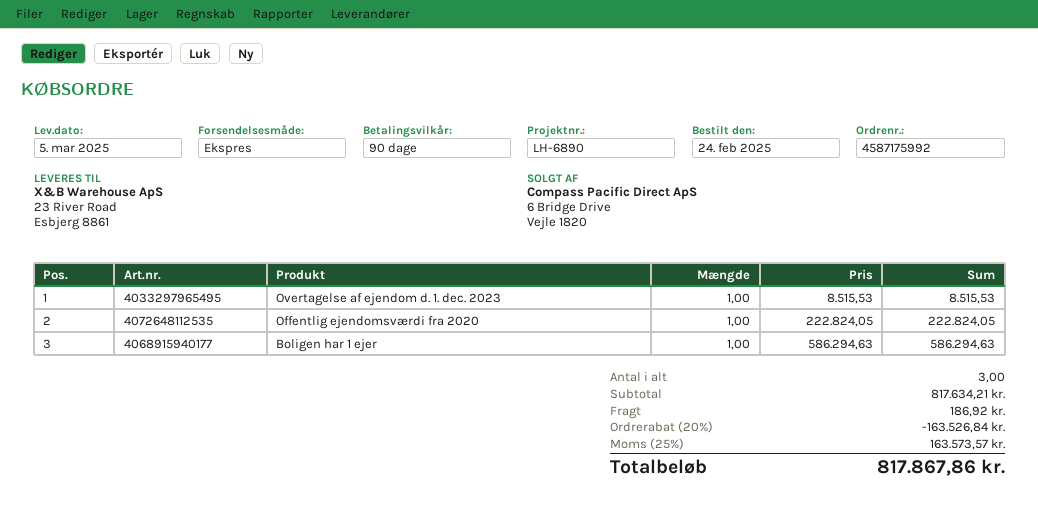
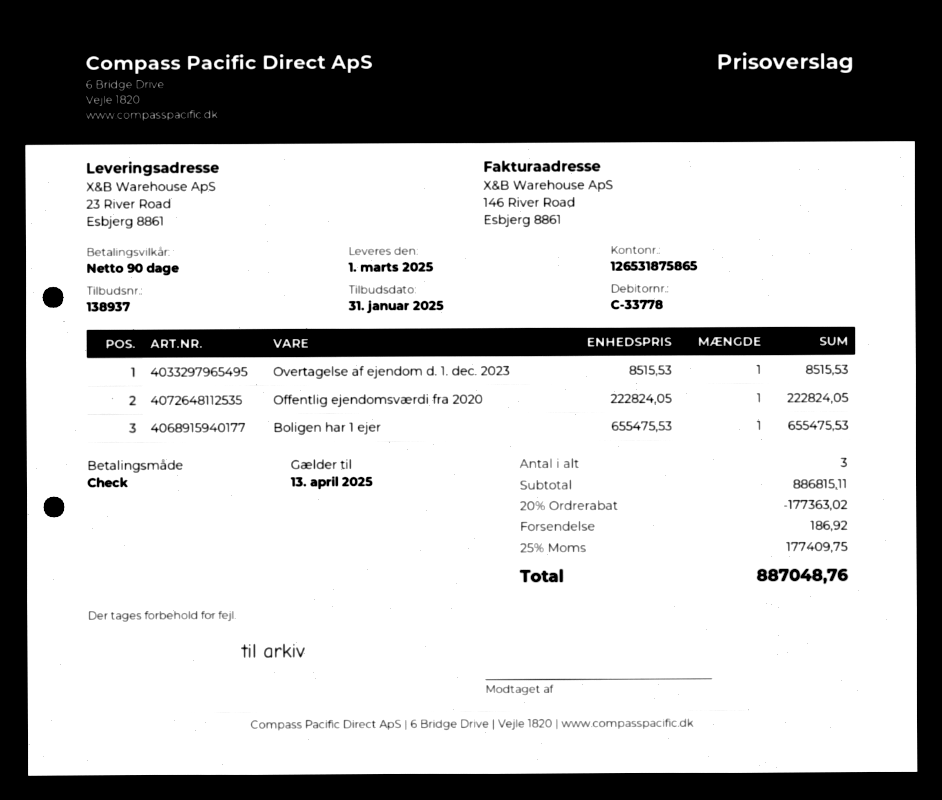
delivery date: 2025-03-05 -> 2025-03-01
Boligen har 1 ejer: 1 x 586294.63 = 586294.63 -> 1 x 655475.53 = 655475.53
subtotal: 817634.21 -> 886815.11
discount: 20% = 163526.84 -> 20% = 177363.02
tax: 25% = 163573.57 -> 25% = 177409.75
total: 817867.86 -> 887048.76

